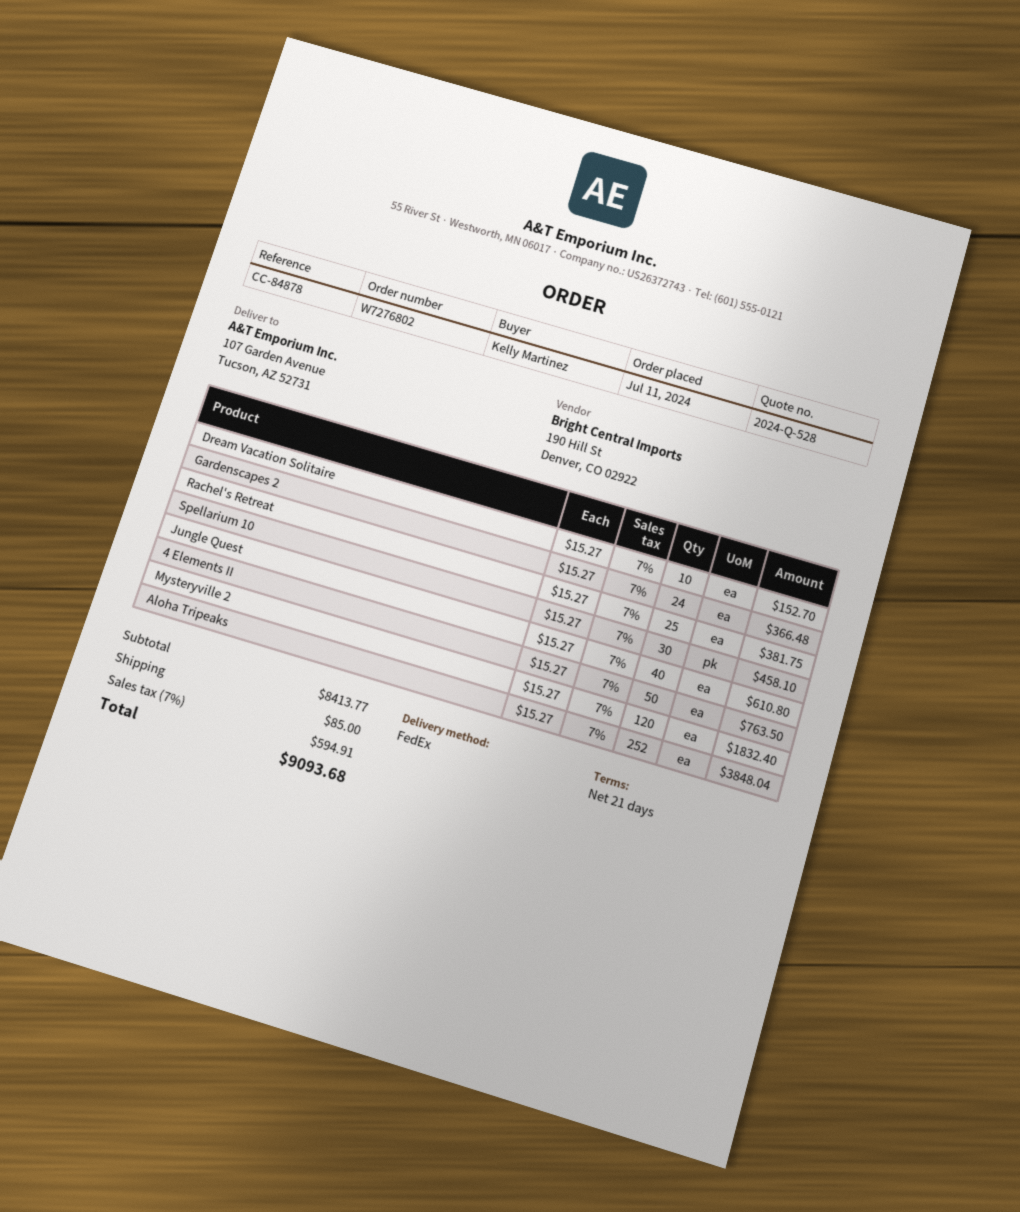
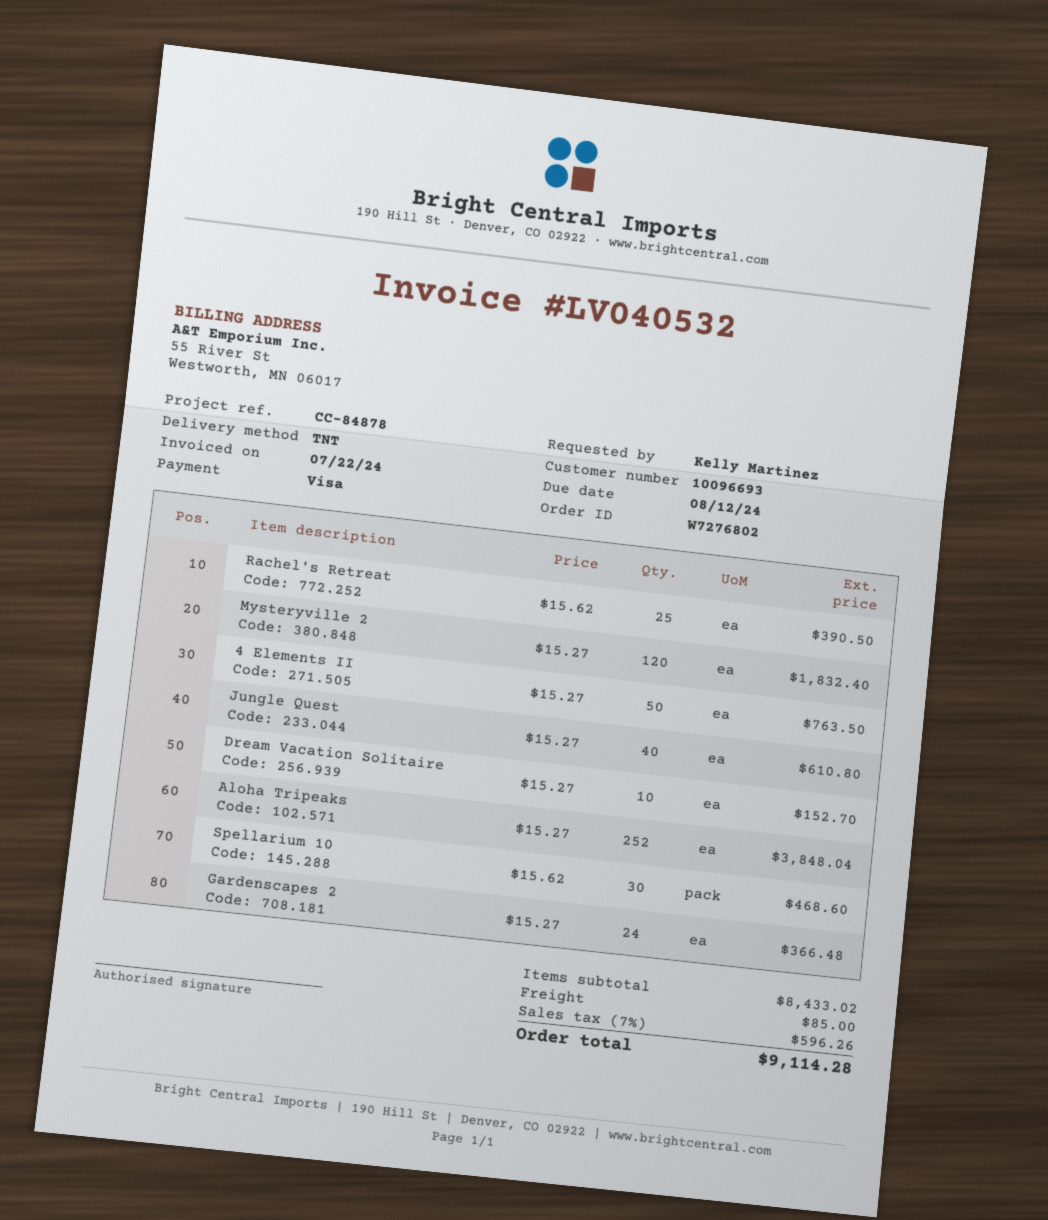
shipping method: FedEx -> TNT
Rachel's Retreat: 25 x 15.27 = 381.75 -> 25 x 15.62 = 390.50
Spellarium 10: 30 x 15.27 = 458.10 -> 30 x 15.62 = 468.60
subtotal: 8413.77 -> 8433.02
tax: 7% = 594.91 -> 7% = 596.26
total: 9093.68 -> 9114.28

